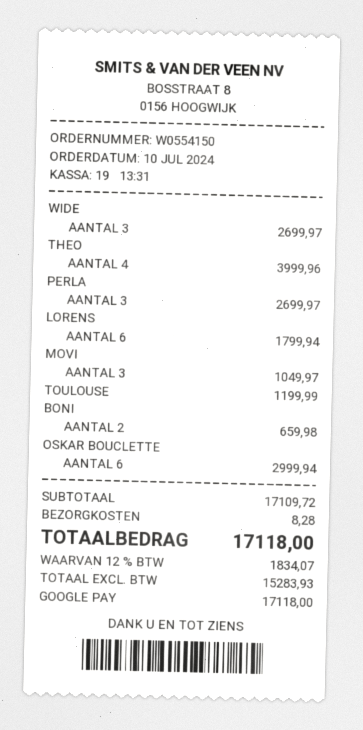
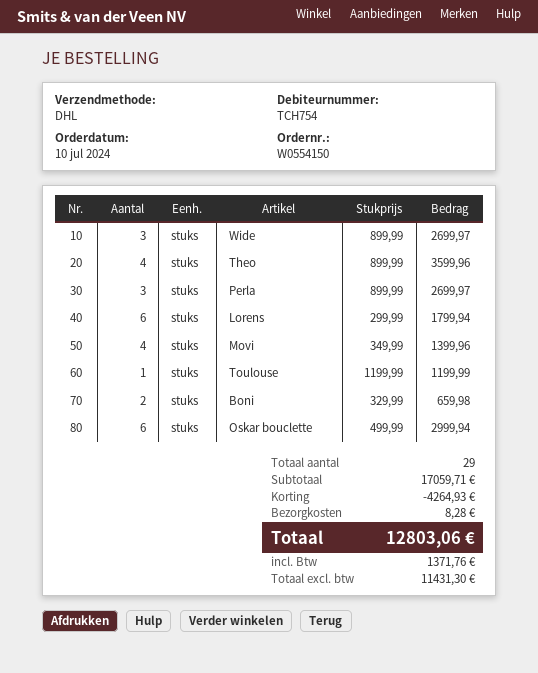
THEO: 4 for 3999.96 -> 4 for 3599.96
MOVI: 3 for 1049.97 -> 4 for 1399.96
subtotal: 17109.72 -> 17059.71
discount: none -> 4264.93
net: 15283.93 -> 11431.30
tax: 1834.07 -> 1371.76
total: 17118.00 -> 12803.06

